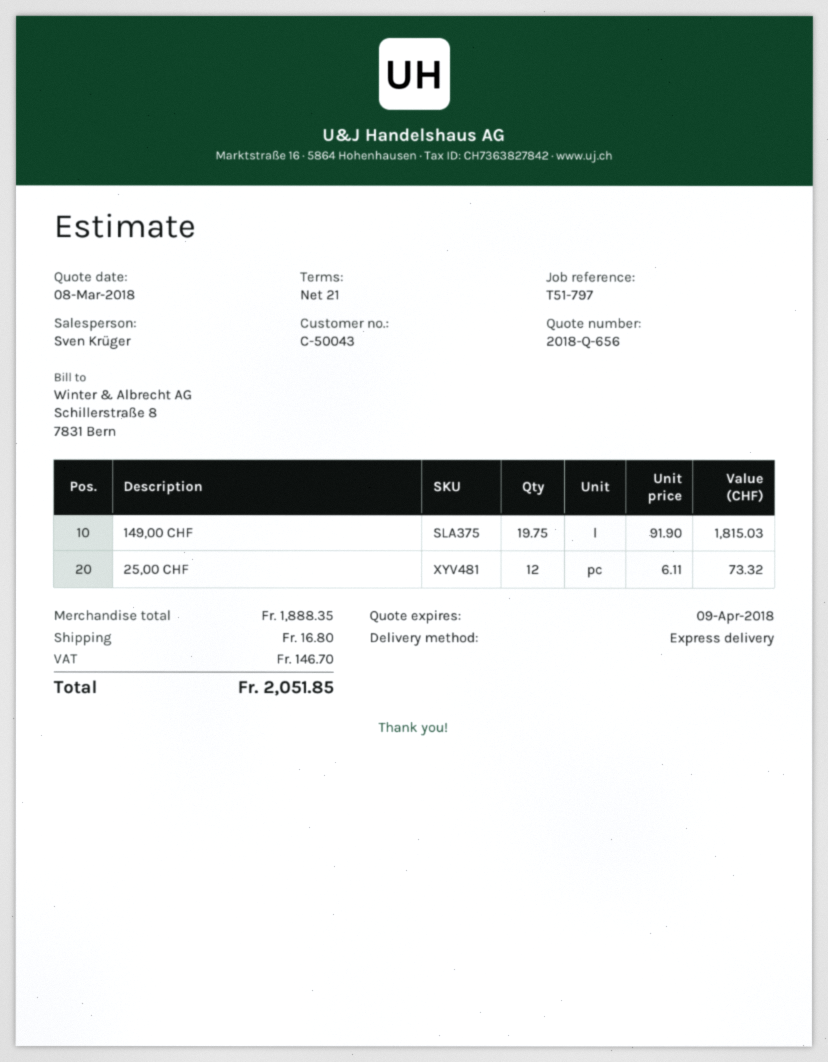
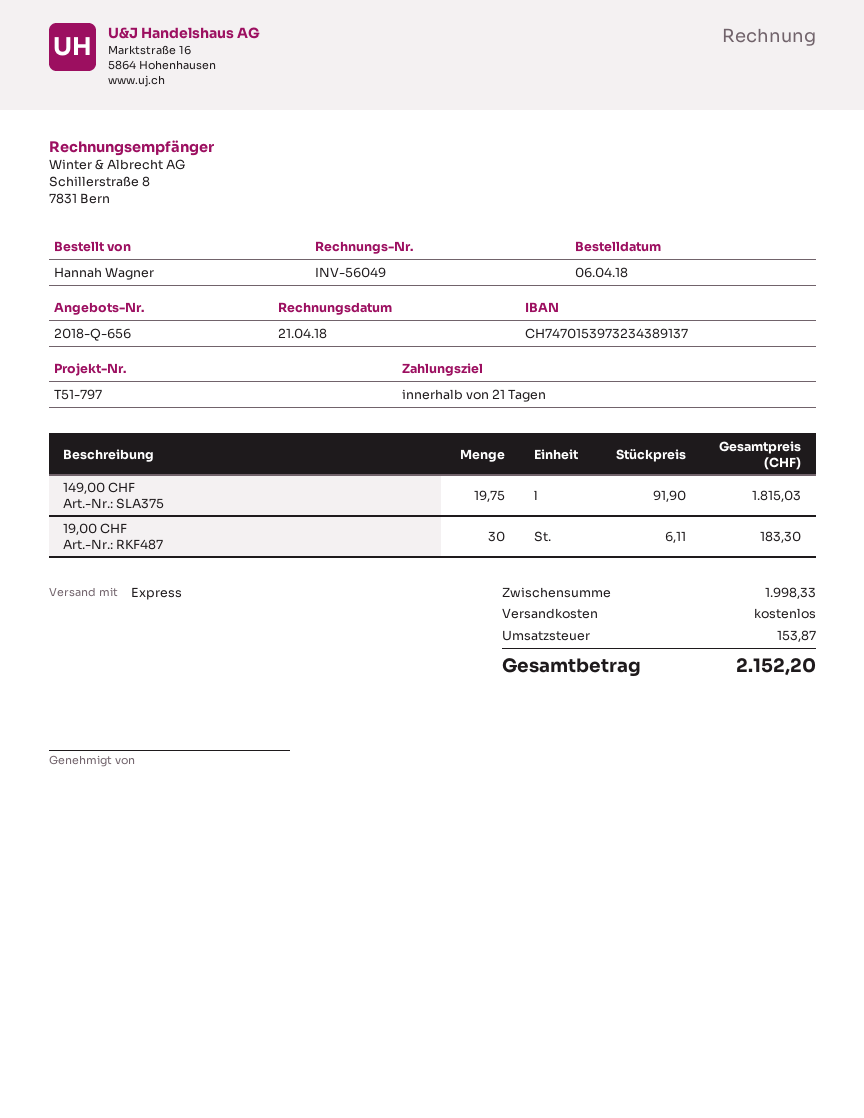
25,00 CHF: 12 x 6.11 = 73.32 -> none
19,00 CHF: none -> 30 x 6.11 = 183.30
subtotal: 1888.35 -> 1998.33
shipping: 16.80 -> 0.00
tax: 146.70 -> 153.87
total: 2051.85 -> 2152.20

